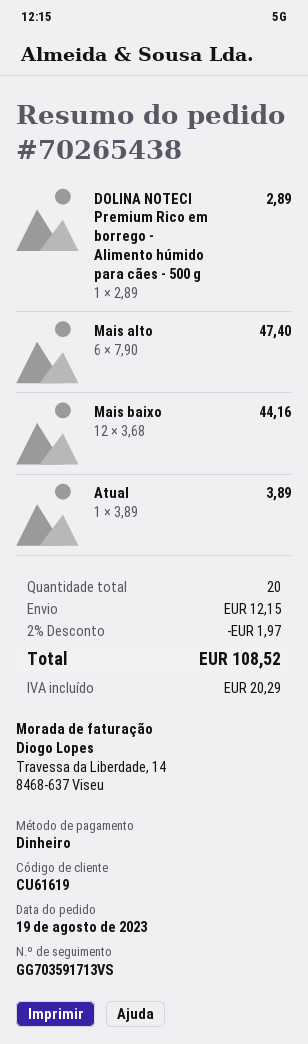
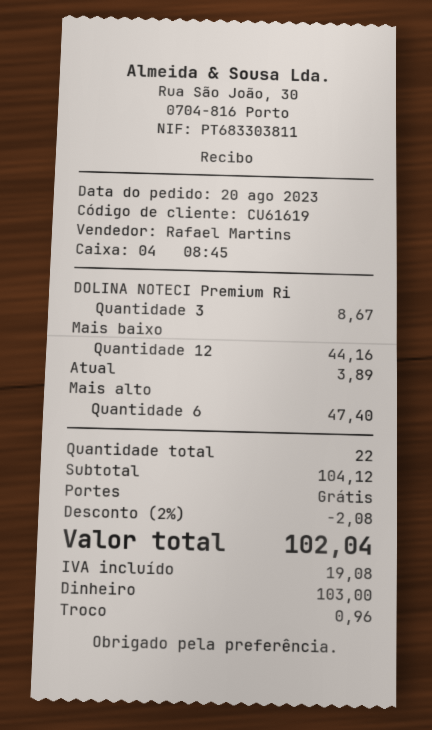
order date: 2023-08-19 -> 2023-08-20
DOLINA NOTECI Premium Rico em borrego - Alimento húmido para cães - 500 g: 1 for 2.89 -> 3 for 8.67
total quantity: 20 -> 22
discount: 2% = 1.97 -> 2% = 2.08
shipping: 12.15 -> 0.00
tax: 20.29 -> 19.08
total: 108.52 -> 102.04

